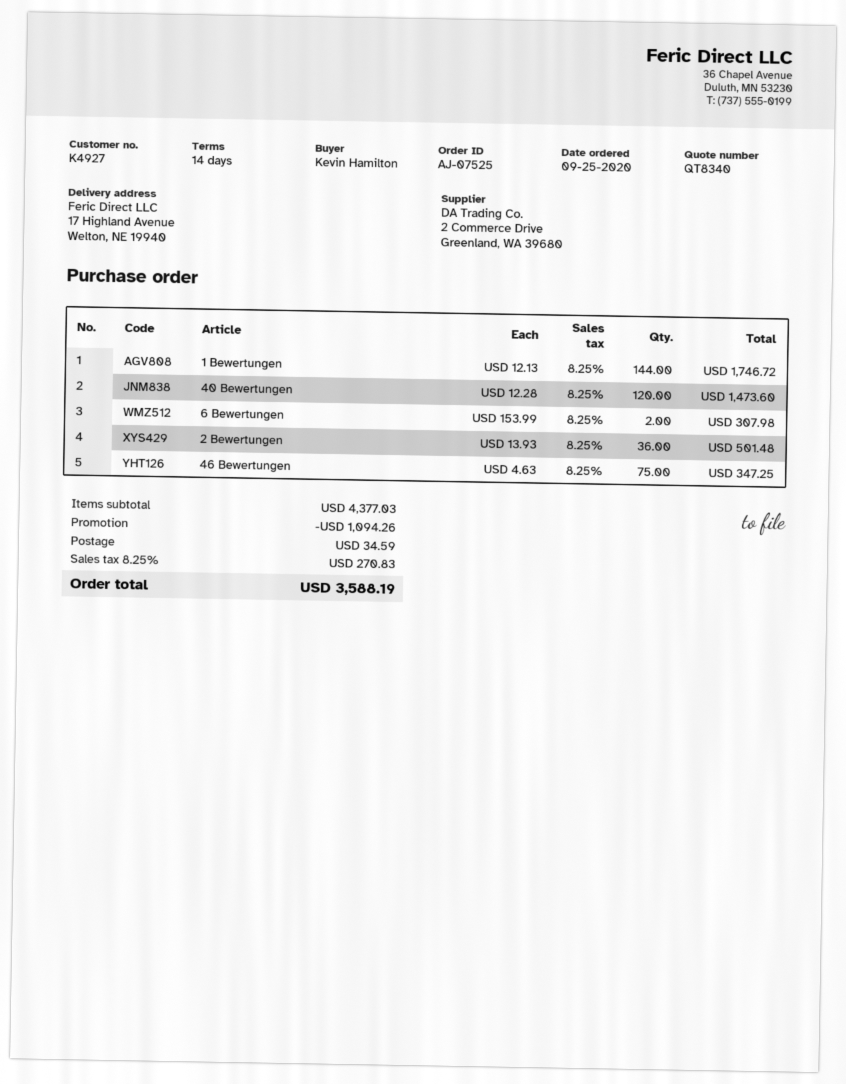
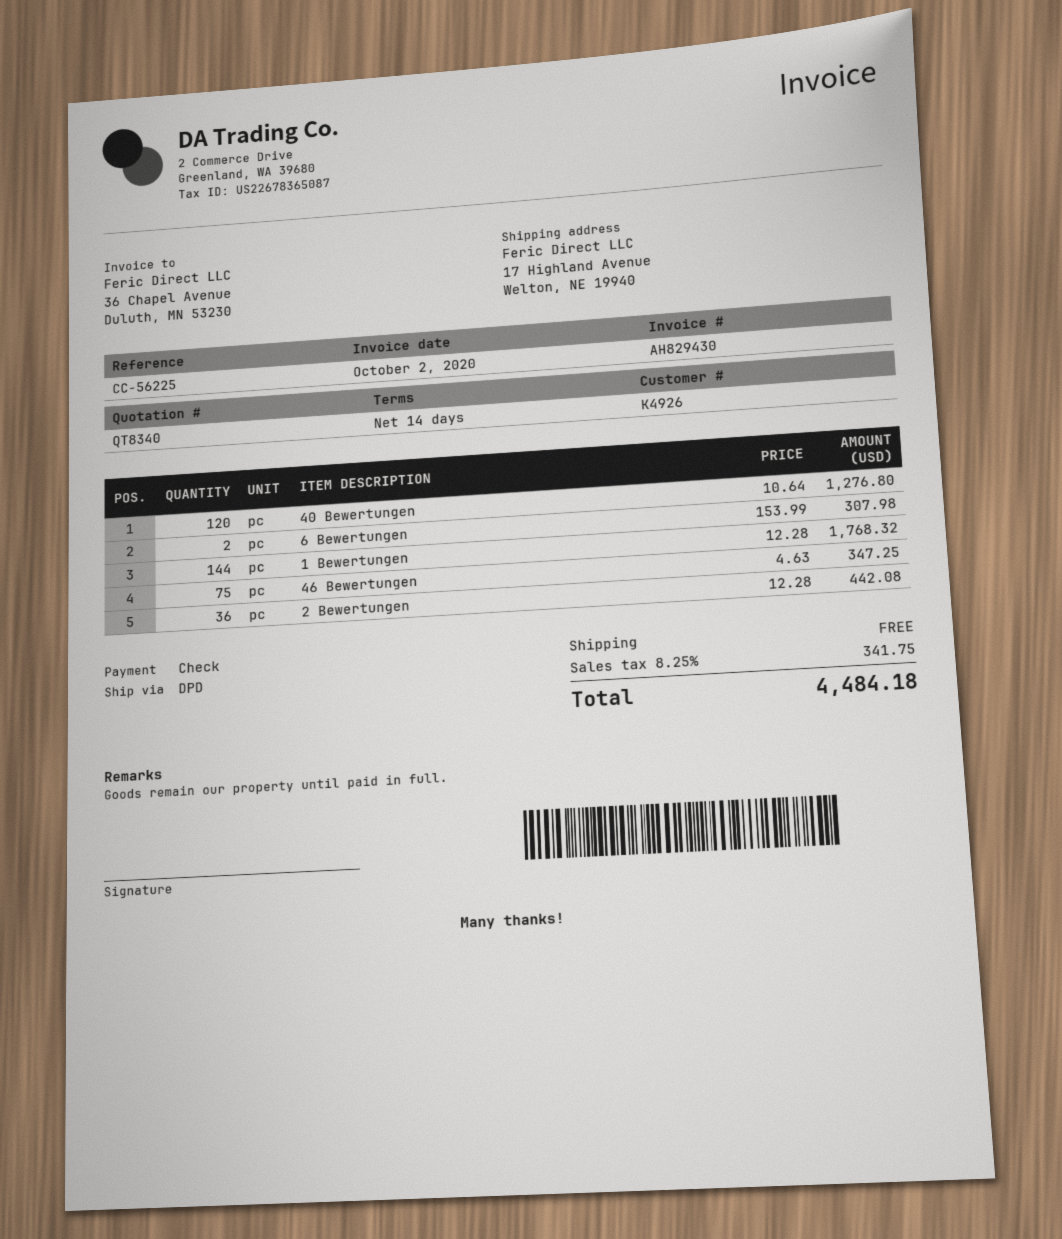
customer number: K4927 -> K4926
1 Bewertungen: 144 x 12.13 = 1746.72 -> 144 x 12.28 = 1768.32
40 Bewertungen: 120 x 12.28 = 1473.60 -> 120 x 10.64 = 1276.80
2 Bewertungen: 36 x 13.93 = 501.48 -> 36 x 12.28 = 442.08
discount: 1094.26 -> none
shipping: 34.59 -> 0.00
tax: 8.25% = 270.83 -> 8.25% = 341.75
total: 3588.19 -> 4484.18

